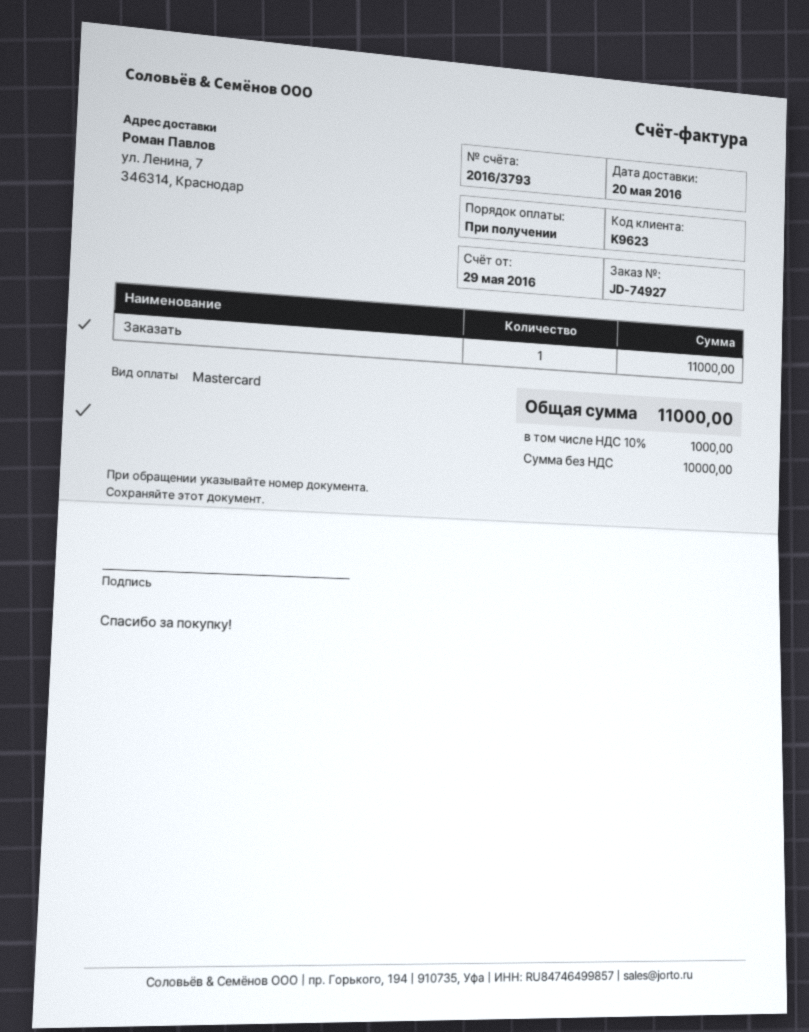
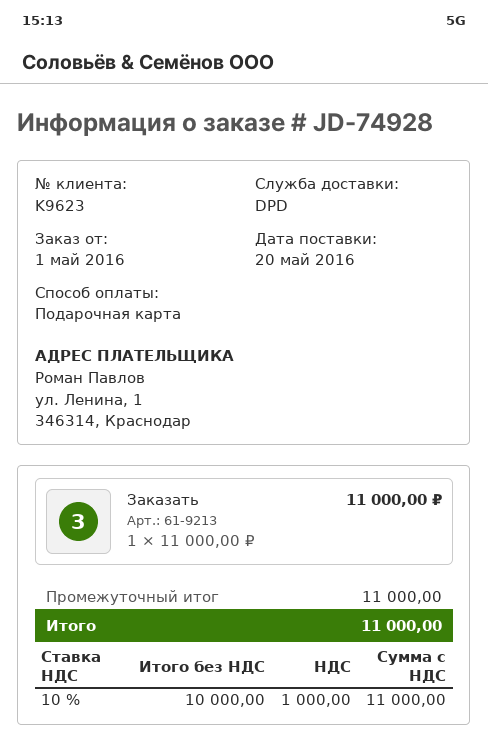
order number: JD-74927 -> JD-74928
payment method: Mastercard -> gift card

